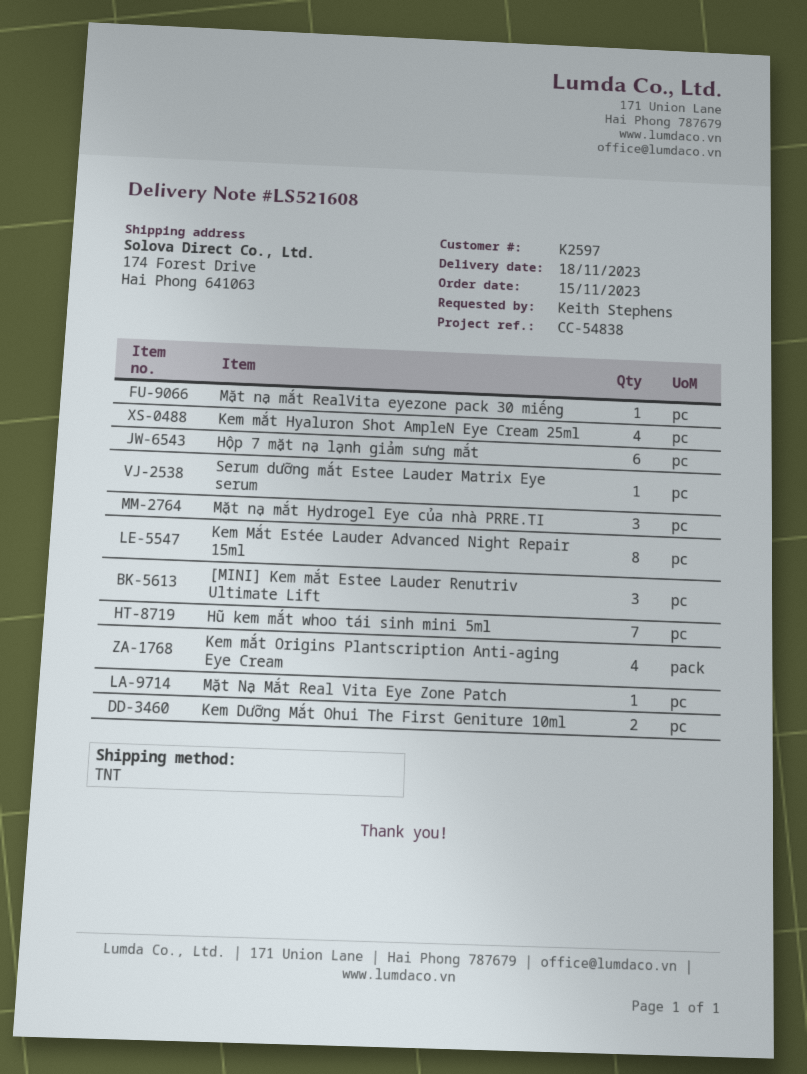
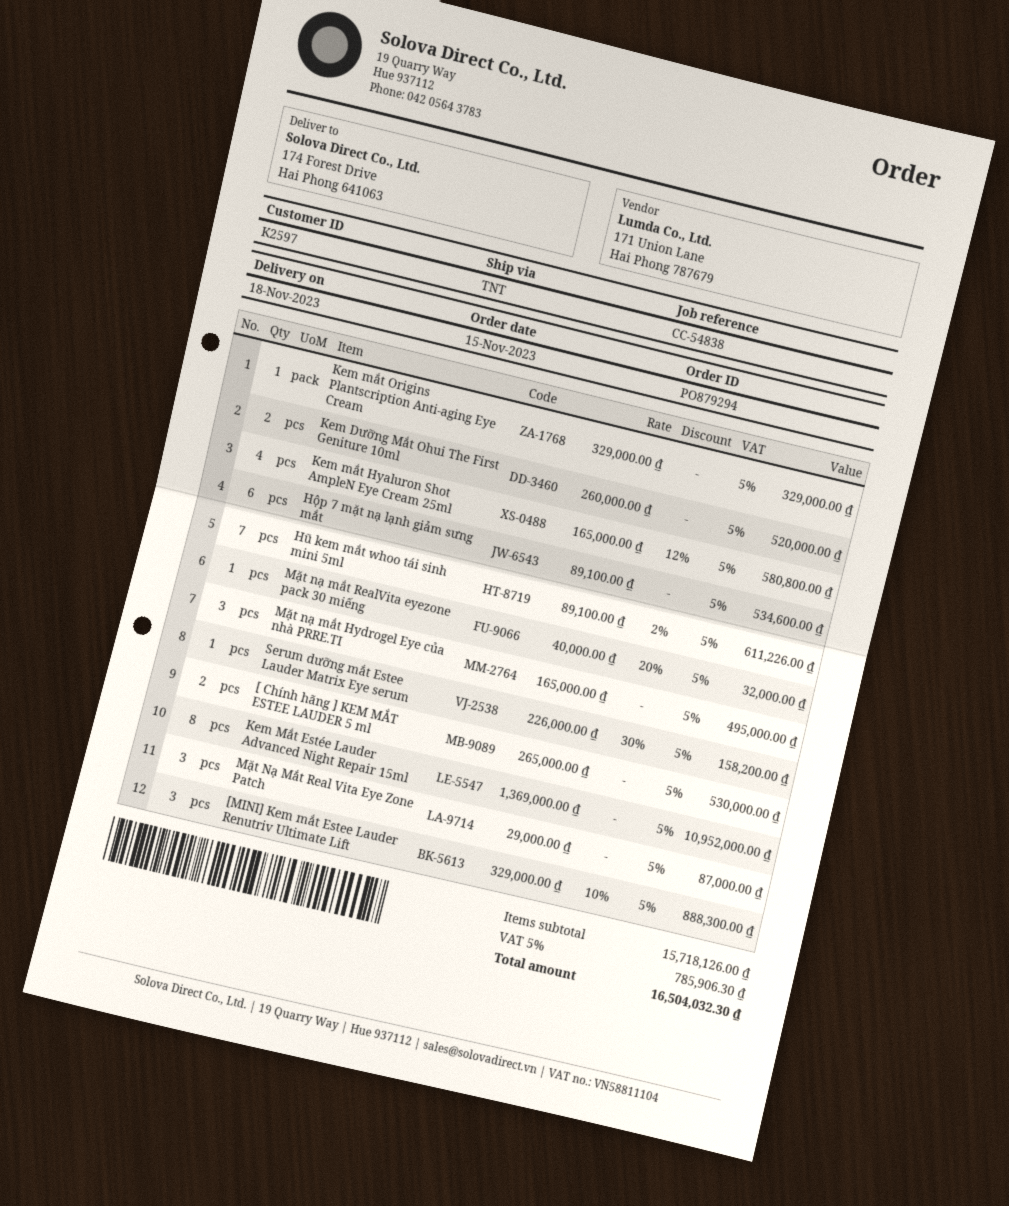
Kem mắt Origins Plantscription Anti-aging Eye Cream: 4 -> 1
Mặt Nạ Mắt Real Vita Eye Zone Patch: 1 -> 3
[ Chính hãng ] KEM MẮT ESTEE LAUDER 5 ml: none -> 2

